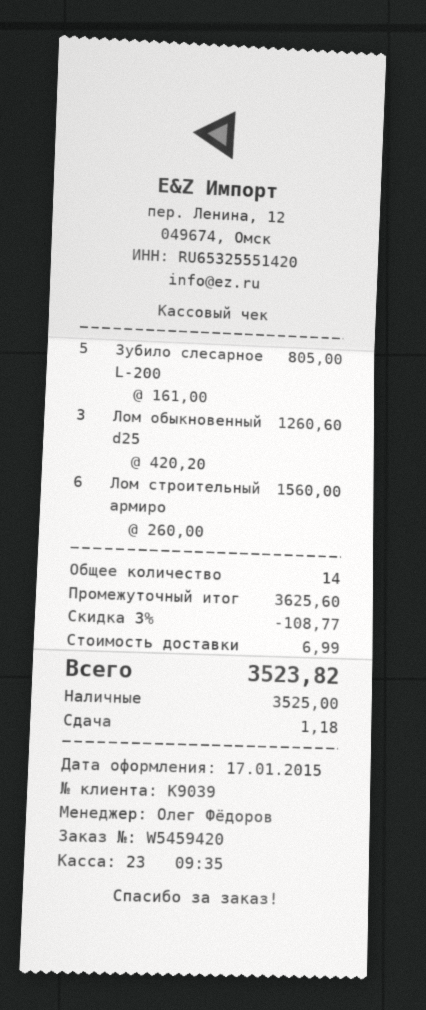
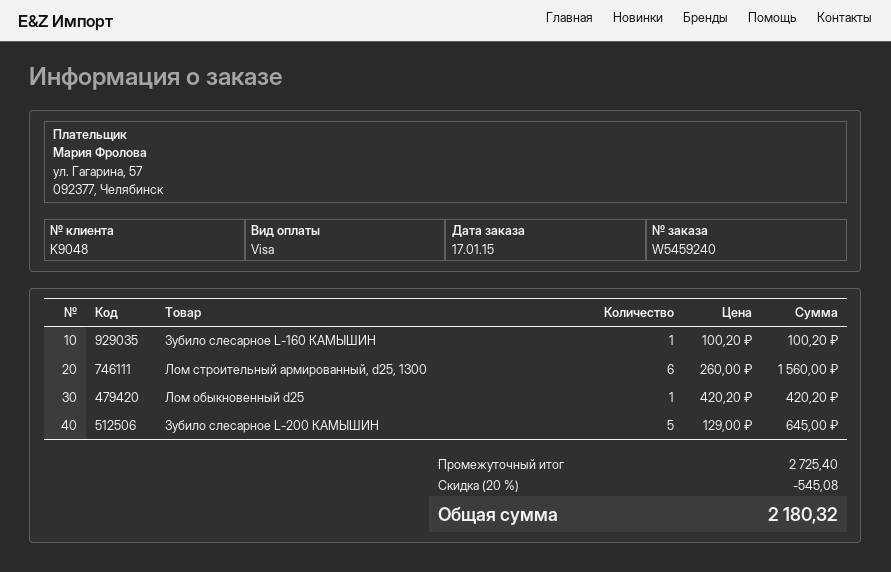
order number: W5459420 -> W5459240
customer number: K9039 -> K9048
payment method: cash -> Visa
Зубило слесарное L-200: 5 x 161.00 = 805.00 -> 5 x 129.00 = 645.00
Лом обыкновенный d25: 3 x 420.20 = 1260.60 -> 1 x 420.20 = 420.20
Зубило слесарное L-160 КАМЫШИН: none -> 1 x 100.20 = 100.20
subtotal: 3625.60 -> 2725.40
discount: 3% = 108.77 -> 20% = 545.08
shipping: 6.99 -> none
total: 3523.82 -> 2180.32

